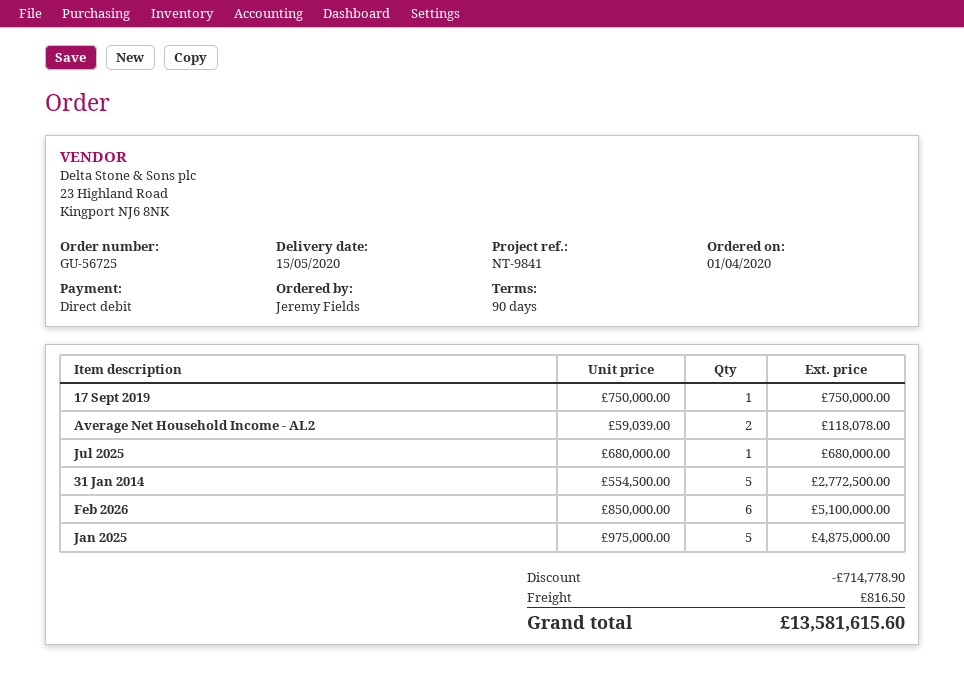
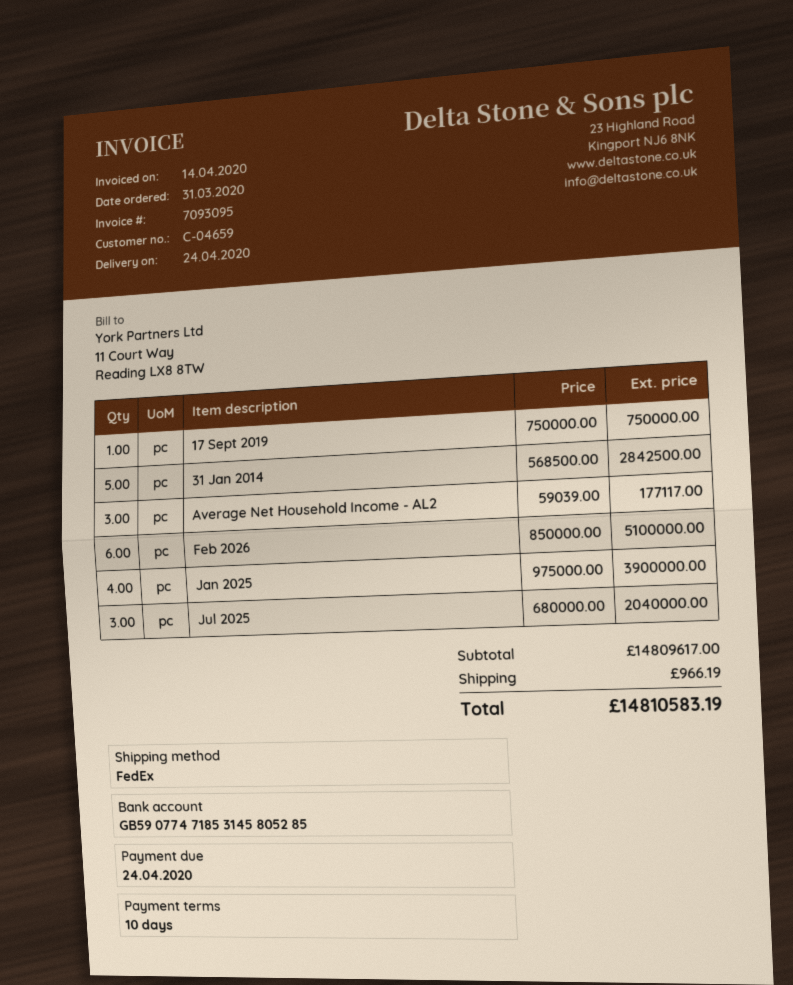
order date: 2020-04-01 -> 2020-03-31
delivery date: 2020-05-15 -> 2020-04-24
payment terms: 90 days -> 10 days
Average Net Household Income - AL2: 2 x 59039.00 = 118078.00 -> 3 x 59039.00 = 177117.00
Jul 2025: 1 x 680000.00 = 680000.00 -> 3 x 680000.00 = 2040000.00
31 Jan 2014: 5 x 554500.00 = 2772500.00 -> 5 x 568500.00 = 2842500.00
Jan 2025: 5 x 975000.00 = 4875000.00 -> 4 x 975000.00 = 3900000.00
discount: 714778.90 -> none
shipping: 816.50 -> 966.19
total: 13581615.60 -> 14810583.19

